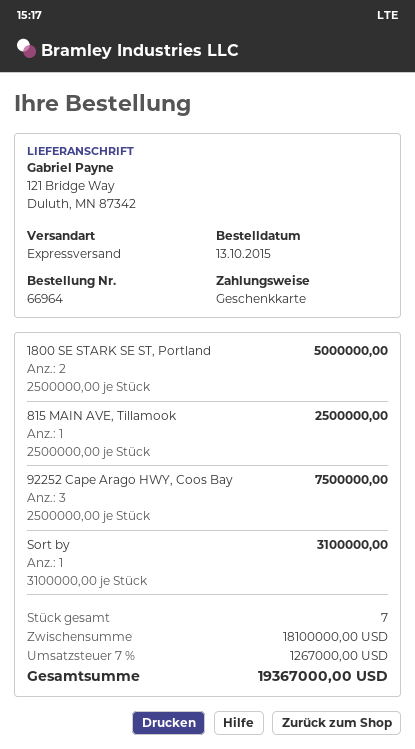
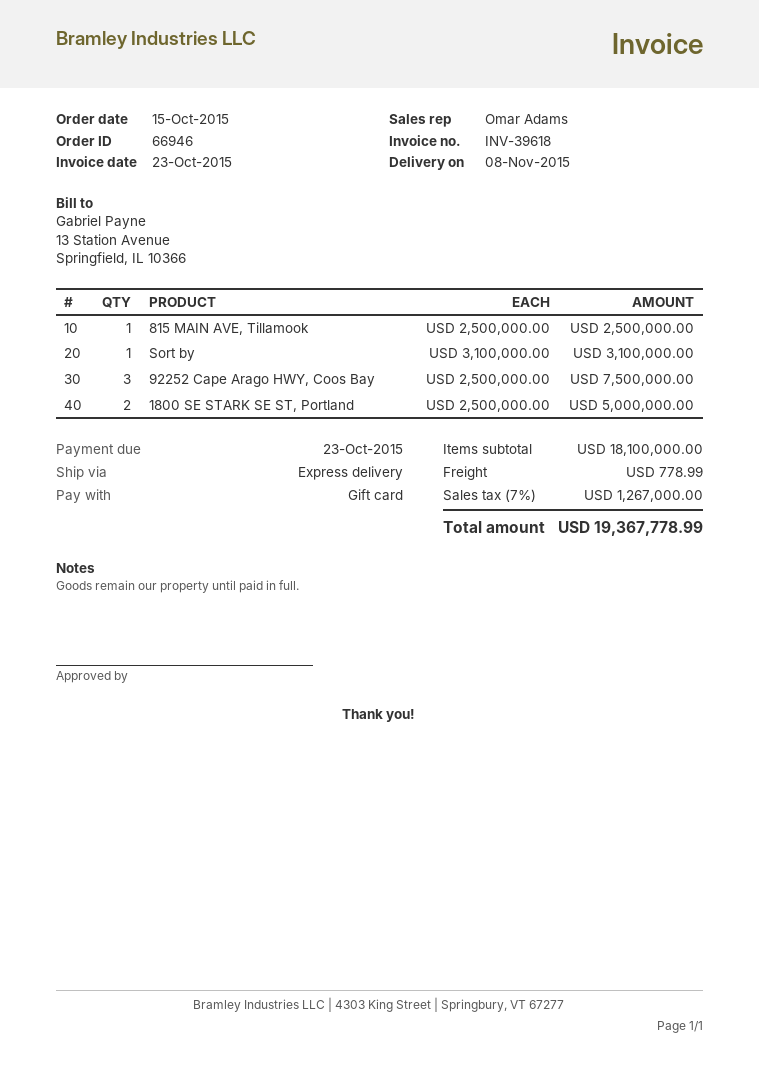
order number: 66964 -> 66946
order date: 2015-10-13 -> 2015-10-15
shipping: none -> 778.99
total: 19367000.00 -> 19367778.99

